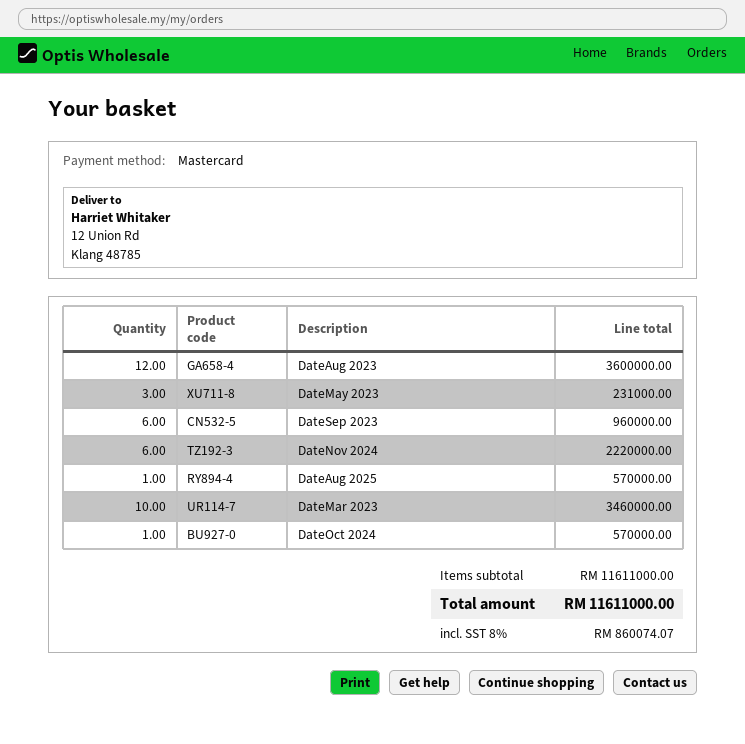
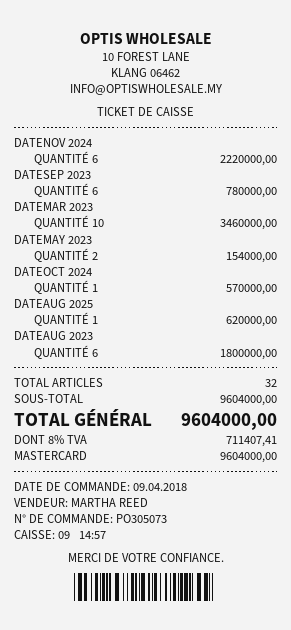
DateAug 2023: 12 for 3600000.00 -> 6 for 1800000.00
DateMay 2023: 3 for 231000.00 -> 2 for 154000.00
DateSep 2023: 6 for 960000.00 -> 6 for 780000.00
DateAug 2025: 1 for 570000.00 -> 1 for 620000.00
subtotal: 11611000.00 -> 9604000.00
tax: 8% = 860074.07 -> 8% = 711407.41
total: 11611000.00 -> 9604000.00

